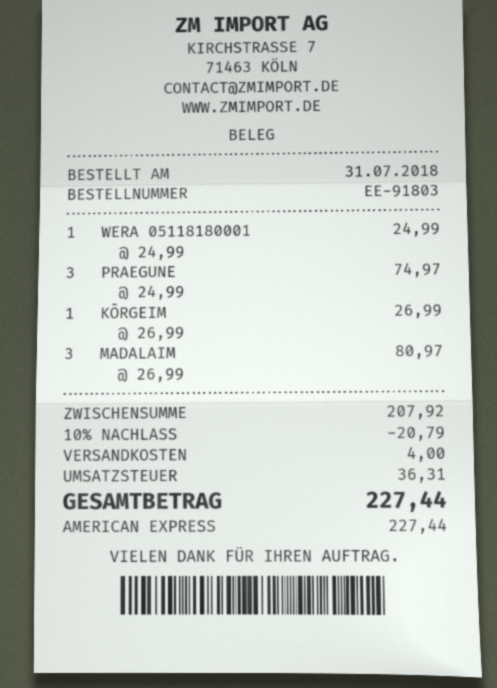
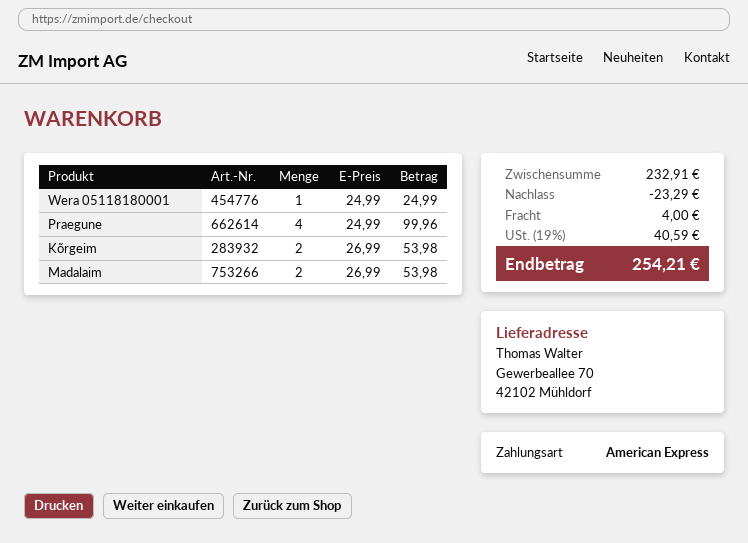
PRAEGUNE: 3 x 24.99 = 74.97 -> 4 x 24.99 = 99.96
KÕRGEIM: 1 x 26.99 = 26.99 -> 2 x 26.99 = 53.98
MADALAIM: 3 x 26.99 = 80.97 -> 2 x 26.99 = 53.98
subtotal: 207.92 -> 232.91
discount: 20.79 -> 23.29
tax: 36.31 -> 40.59
total: 227.44 -> 254.21

